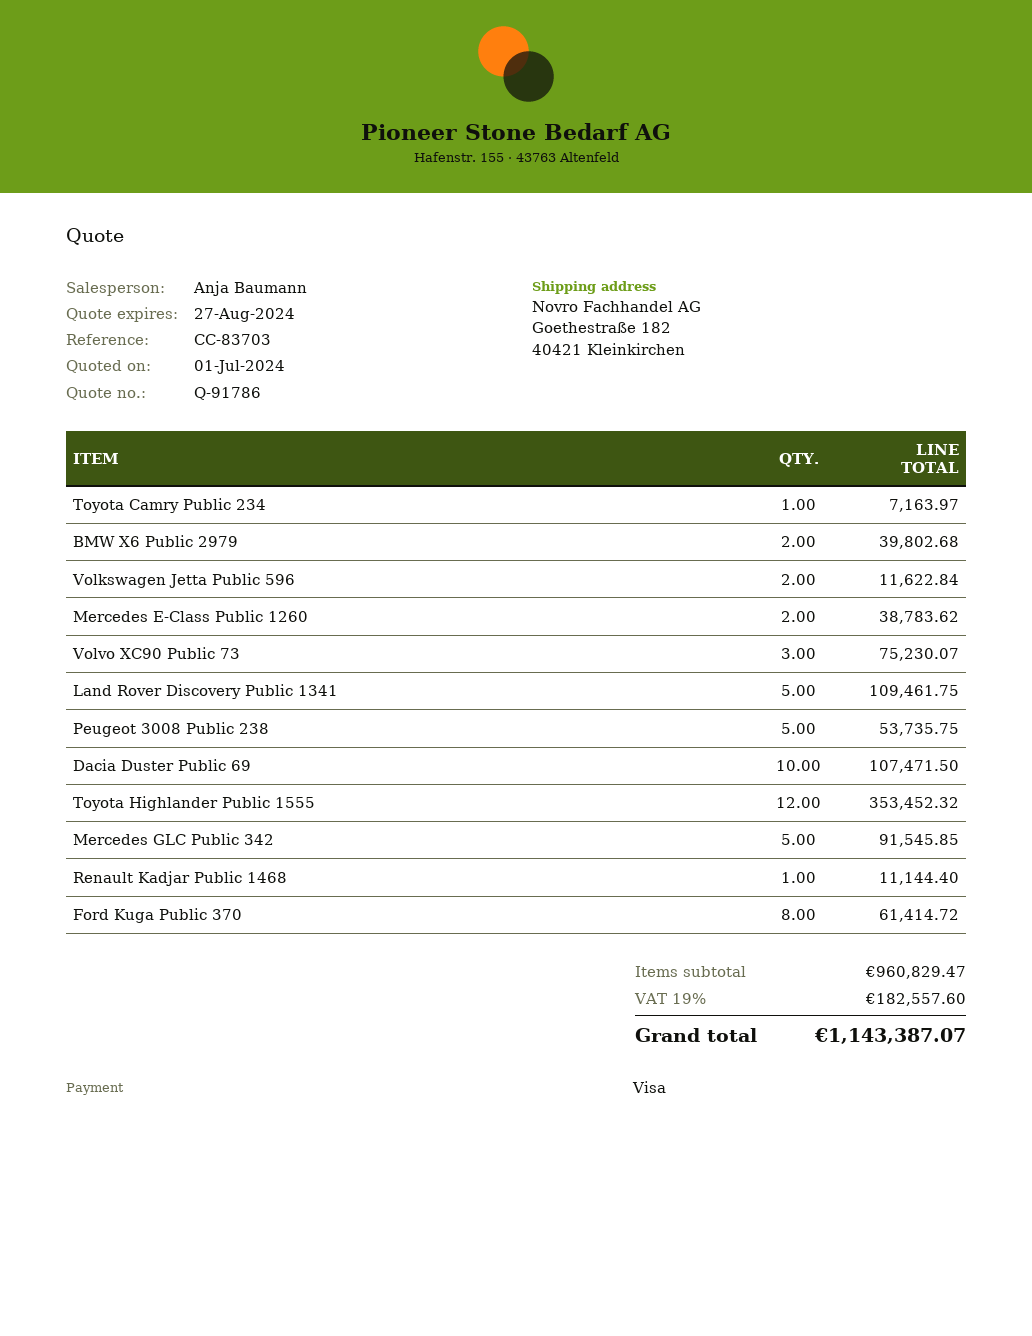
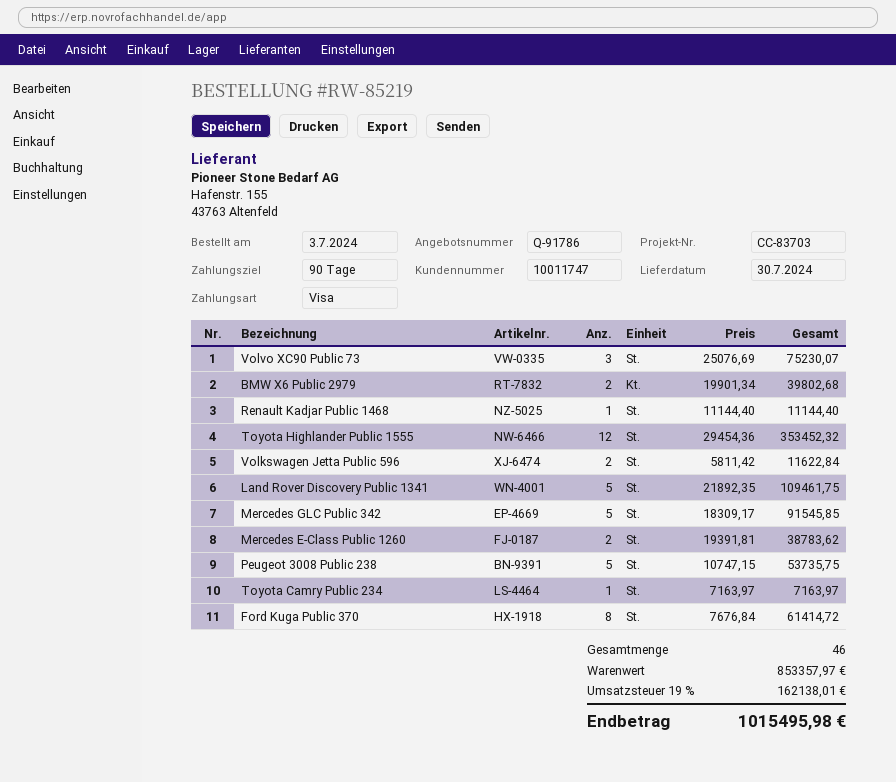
Dacia Duster Public 69: 10 for 107471.50 -> none
subtotal: 960829.47 -> 853357.97
tax: 19% = 182557.60 -> 19% = 162138.01
total: 1143387.07 -> 1015495.98

